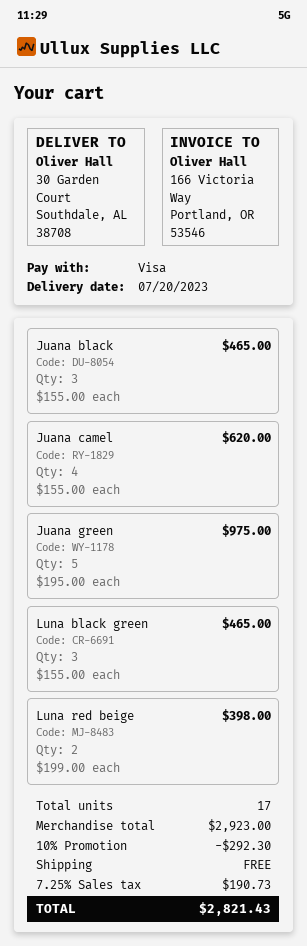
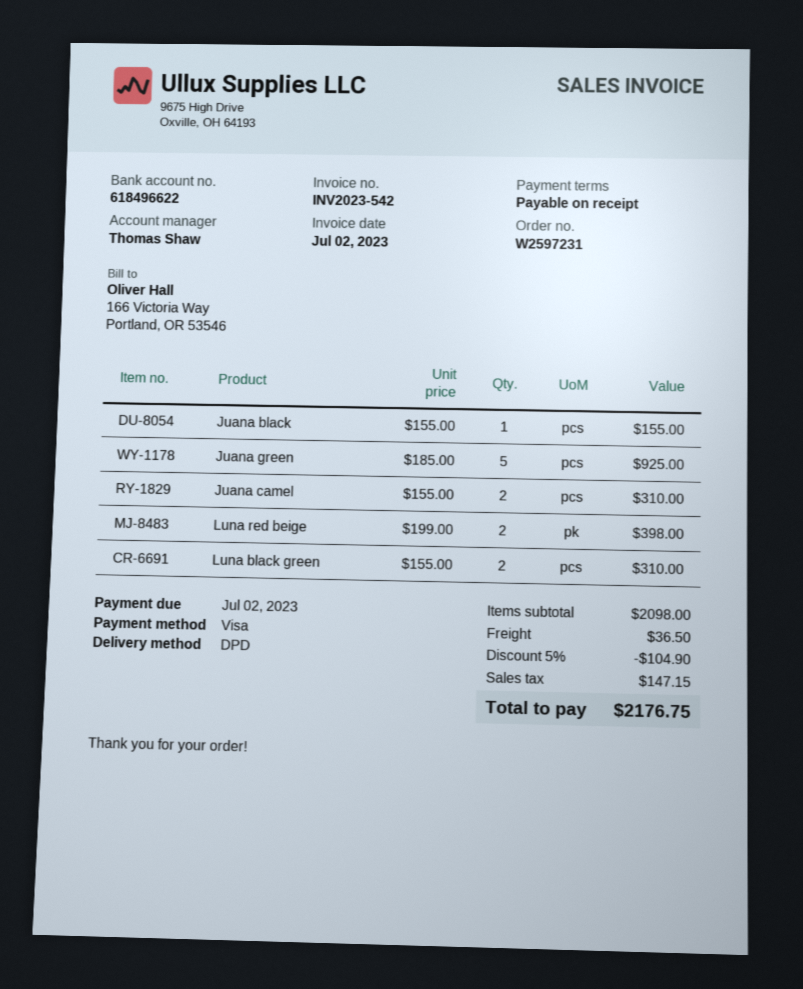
Juana black: 3 x 155.00 = 465.00 -> 1 x 155.00 = 155.00
Juana camel: 4 x 155.00 = 620.00 -> 2 x 155.00 = 310.00
Juana green: 5 x 195.00 = 975.00 -> 5 x 185.00 = 925.00
Luna black green: 3 x 155.00 = 465.00 -> 2 x 155.00 = 310.00
subtotal: 2923.00 -> 2098.00
discount: 10% = 292.30 -> 5% = 104.90
shipping: 0.00 -> 36.50
tax: 190.73 -> 147.15
total: 2821.43 -> 2176.75

